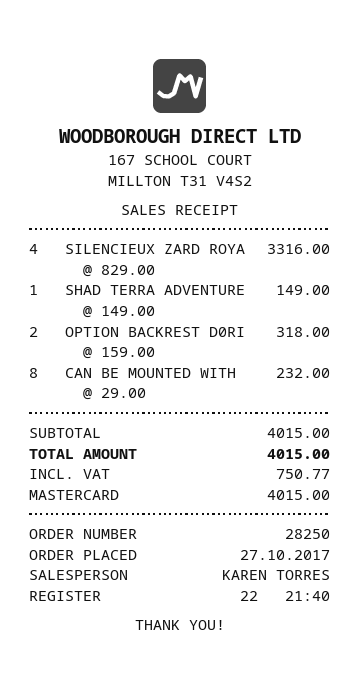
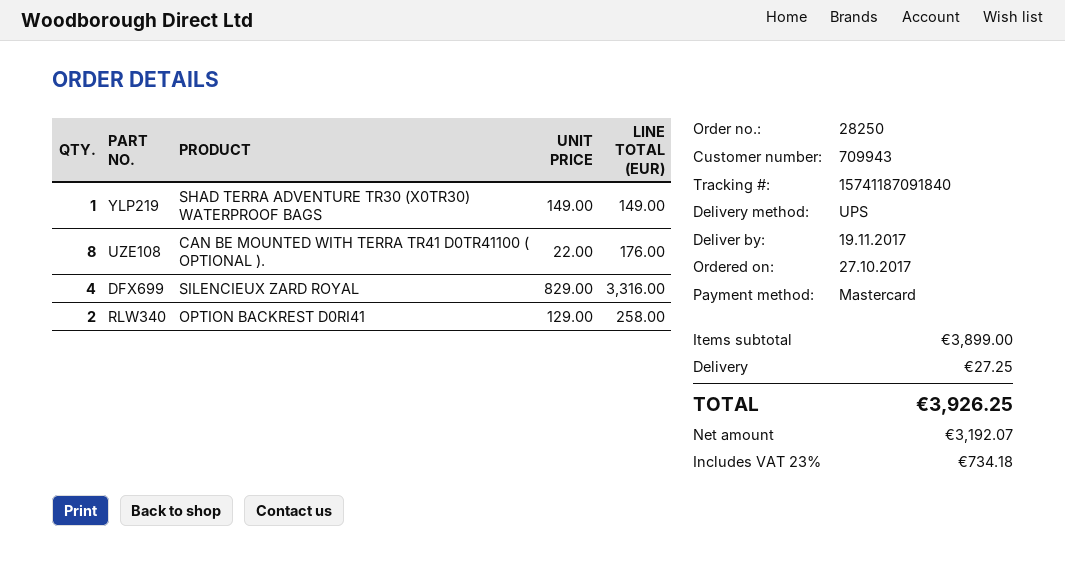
OPTION BACKREST D0RI: 2 x 159.00 = 318.00 -> 2 x 129.00 = 258.00
CAN BE MOUNTED WITH: 8 x 29.00 = 232.00 -> 8 x 22.00 = 176.00
subtotal: 4015.00 -> 3899.00
shipping: none -> 27.25
tax: 750.77 -> 734.18
total: 4015.00 -> 3926.25

